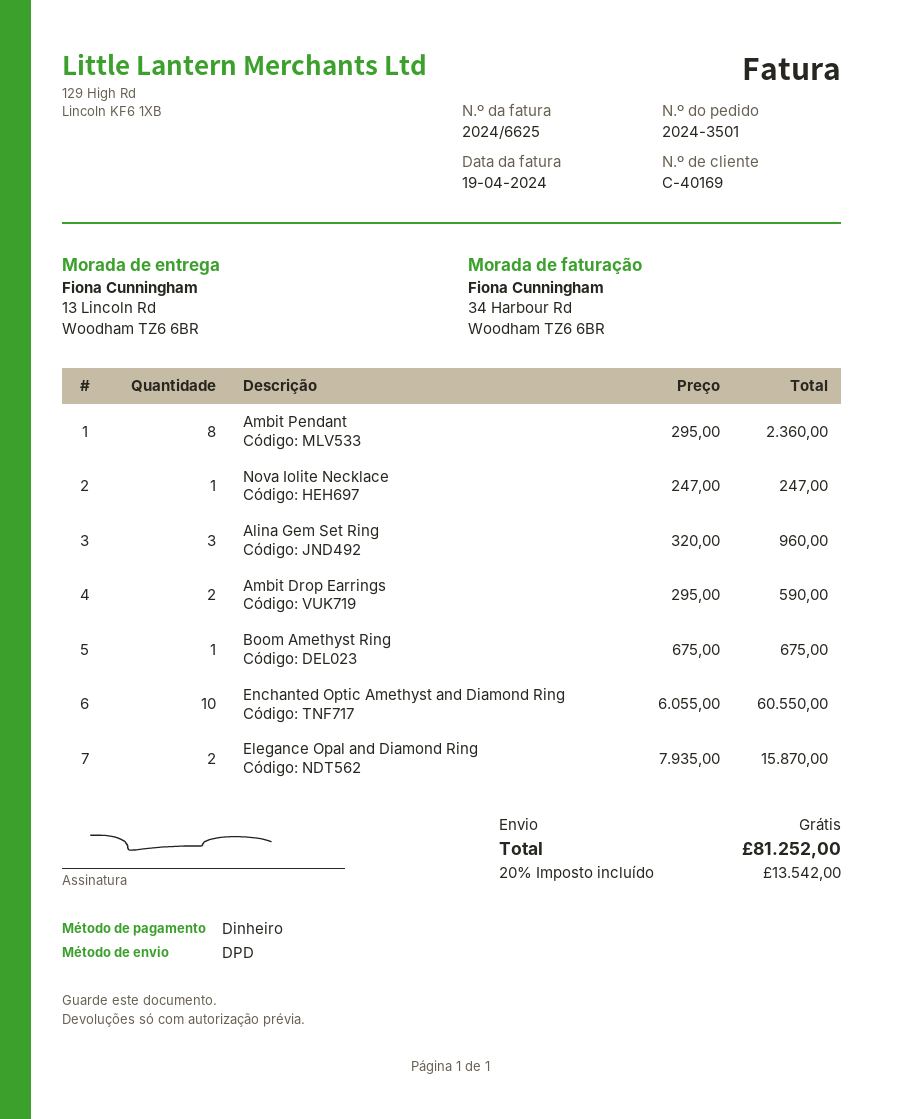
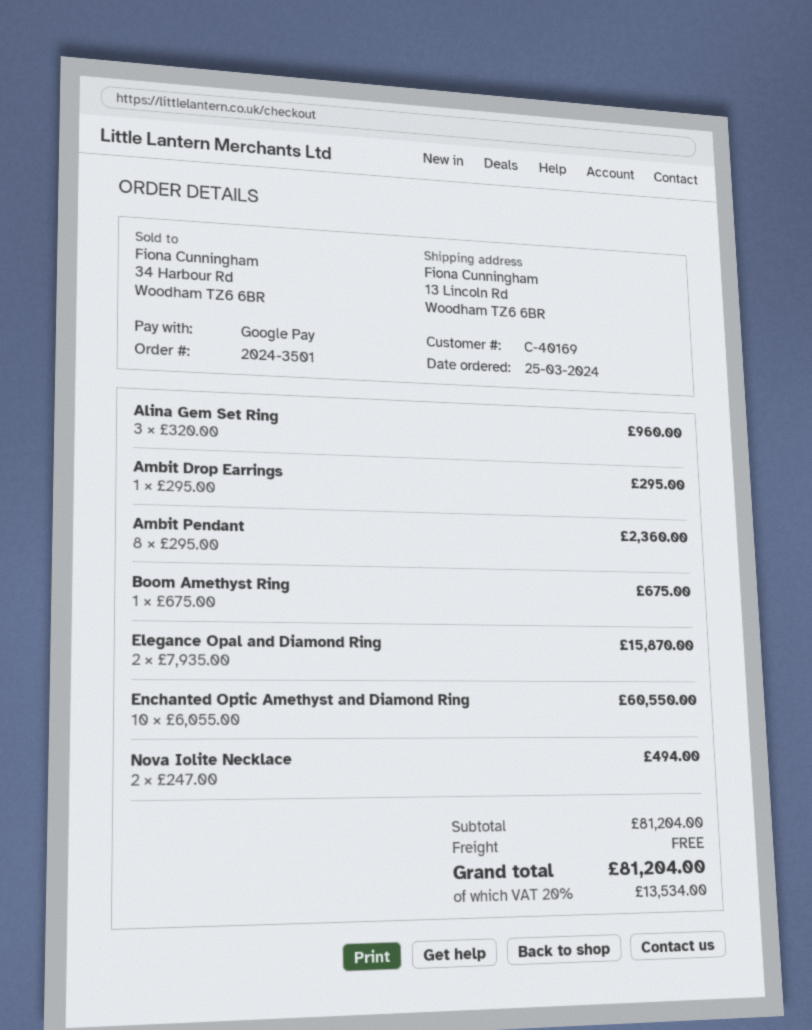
payment method: cash -> Google Pay
Nova Iolite Necklace: 1 x 247.00 = 247.00 -> 2 x 247.00 = 494.00
Ambit Drop Earrings: 2 x 295.00 = 590.00 -> 1 x 295.00 = 295.00
tax: 20% = 13542.00 -> 20% = 13534.00
total: 81252.00 -> 81204.00

